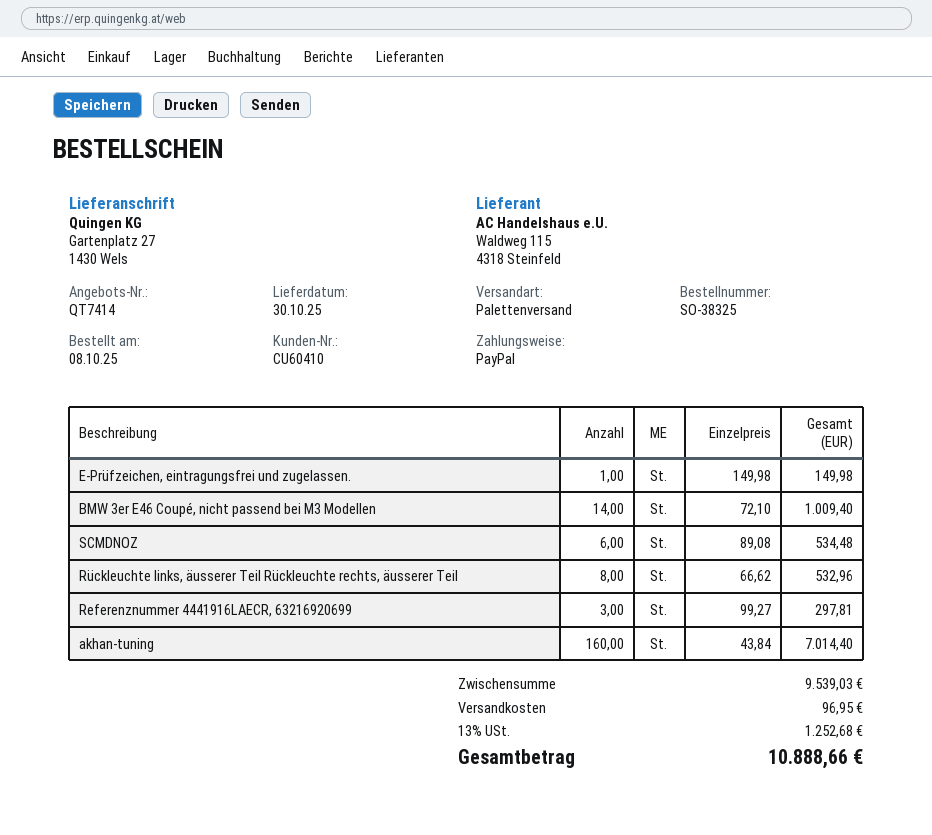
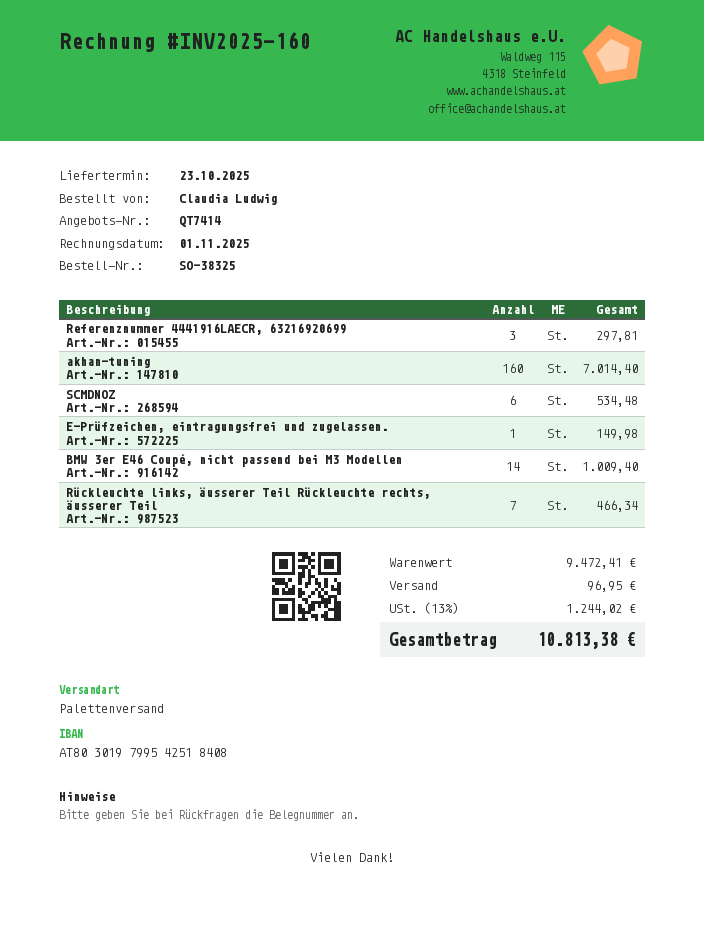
delivery date: 2025-10-30 -> 2025-10-23
Rückleuchte links, äusserer Teil Rückleuchte rechts, äusserer Teil: 8 for 532.96 -> 7 for 466.34
subtotal: 9539.03 -> 9472.41
tax: 13% = 1252.68 -> 13% = 1244.02
total: 10888.66 -> 10813.38

